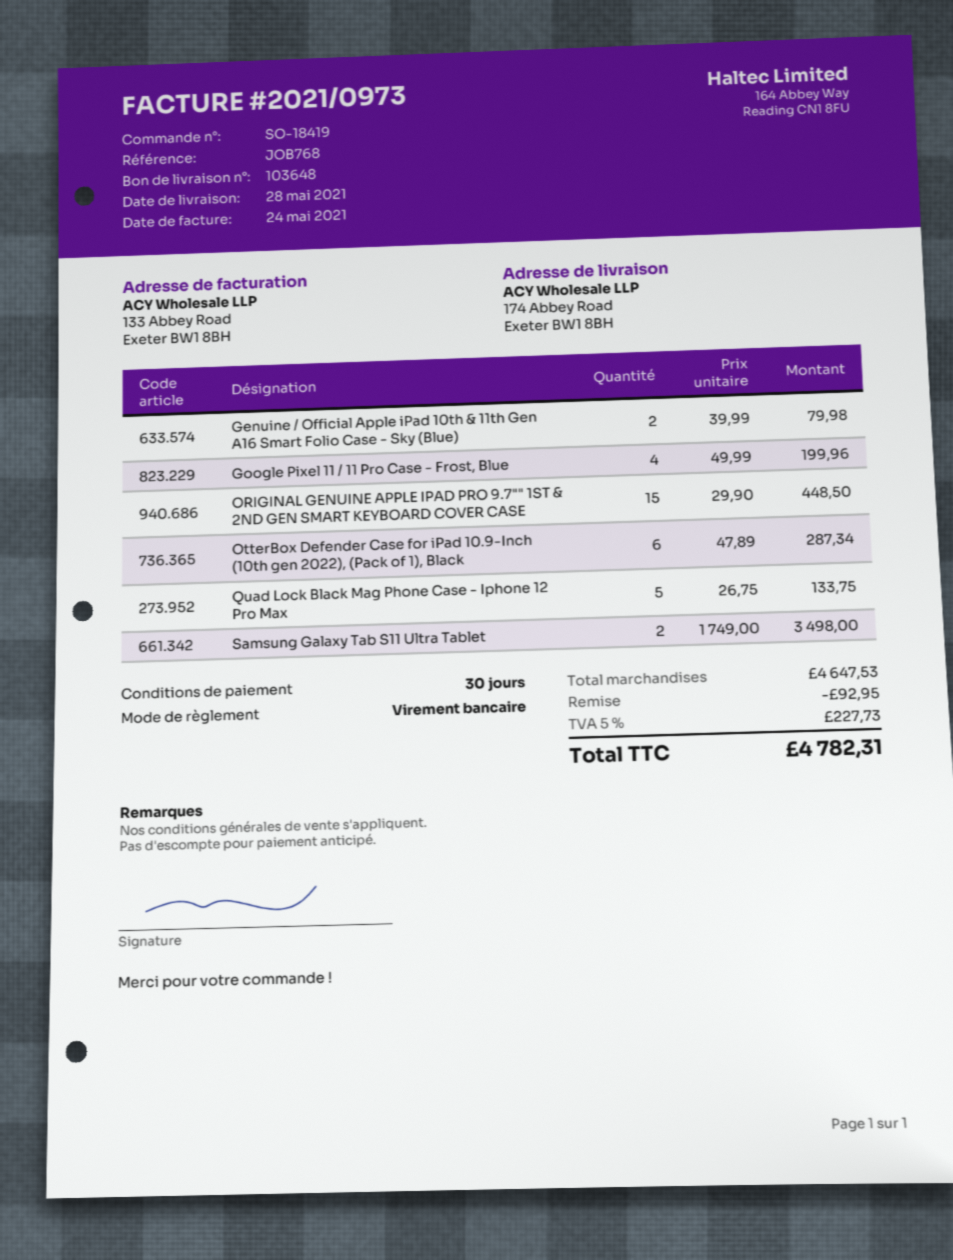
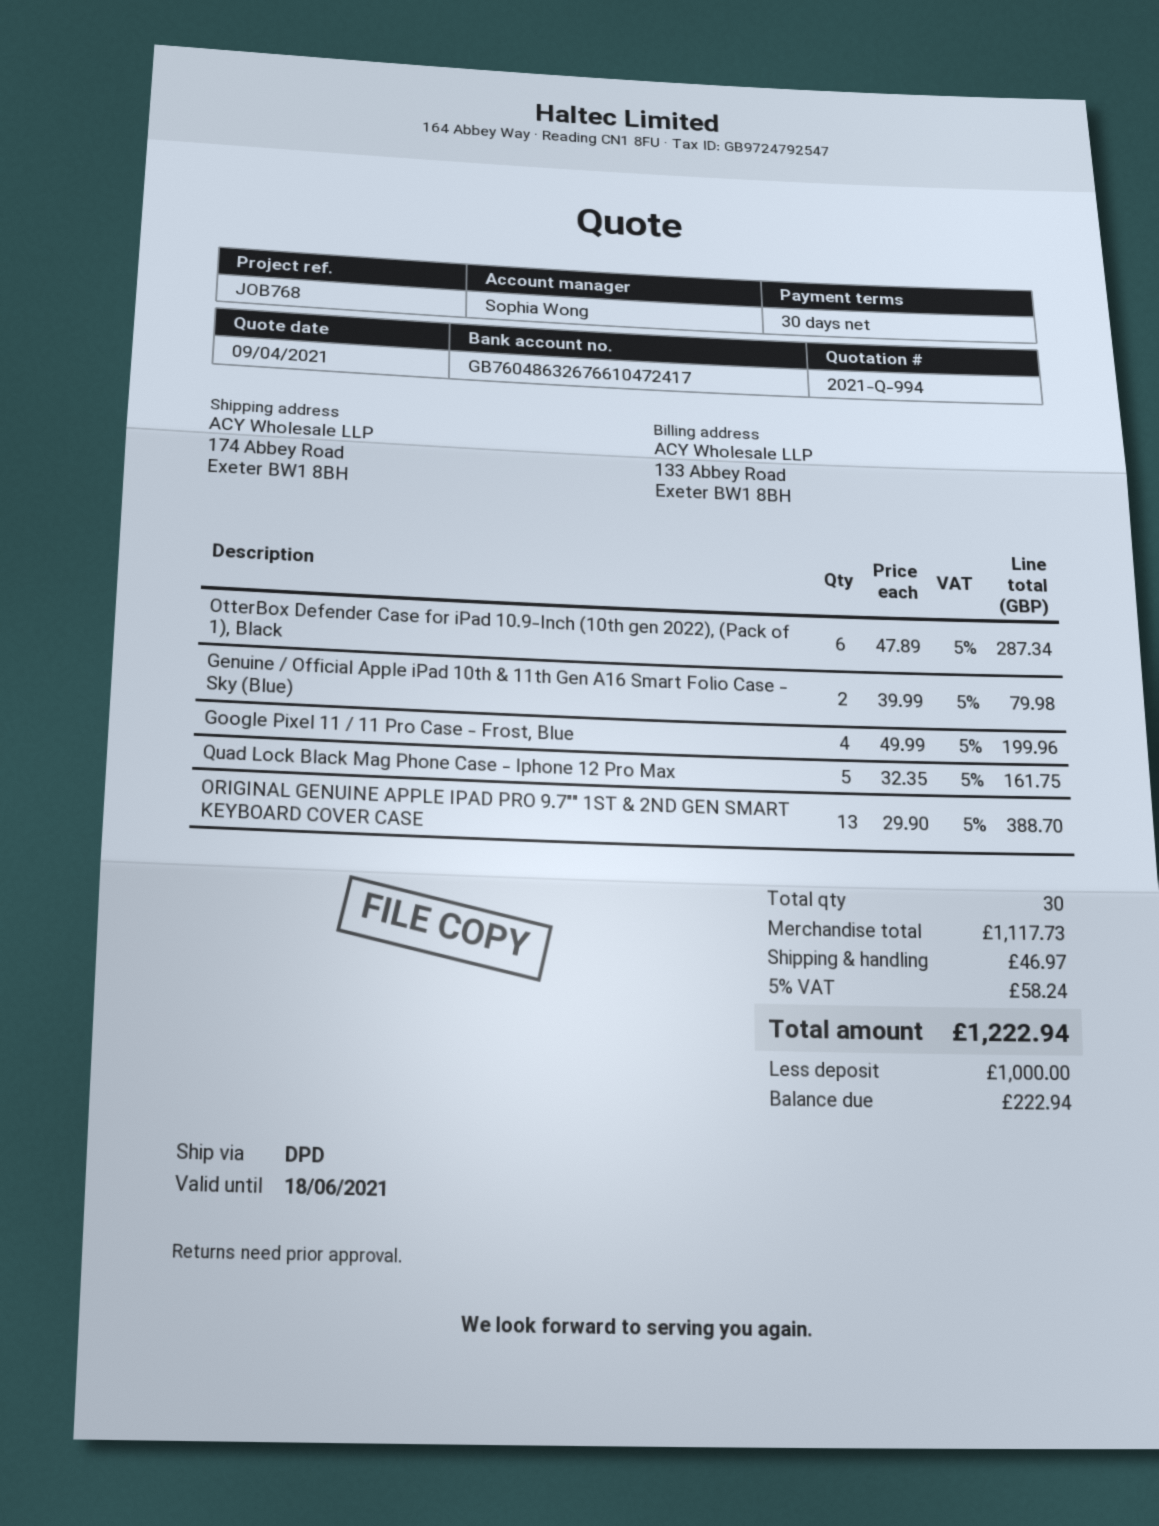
ORIGINAL GENUINE APPLE IPAD PRO 9.7"" 1ST & 2ND GEN SMART KEYBOARD COVER CASE: 15 x 29.90 = 448.50 -> 13 x 29.90 = 388.70
Quad Lock Black Mag Phone Case - Iphone 12 Pro Max: 5 x 26.75 = 133.75 -> 5 x 32.35 = 161.75
Samsung Galaxy Tab S11 Ultra Tablet: 2 x 1749.00 = 3498.00 -> none
subtotal: 4647.53 -> 1117.73
discount: 92.95 -> none
shipping: none -> 46.97
tax: 5% = 227.73 -> 5% = 58.24
total: 4782.31 -> 1222.94

